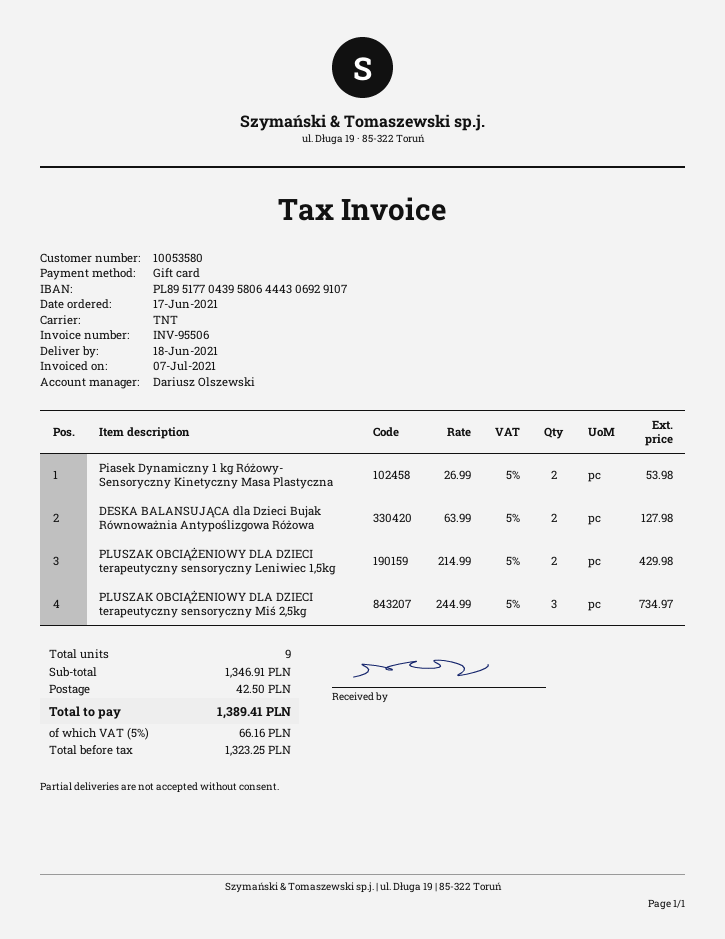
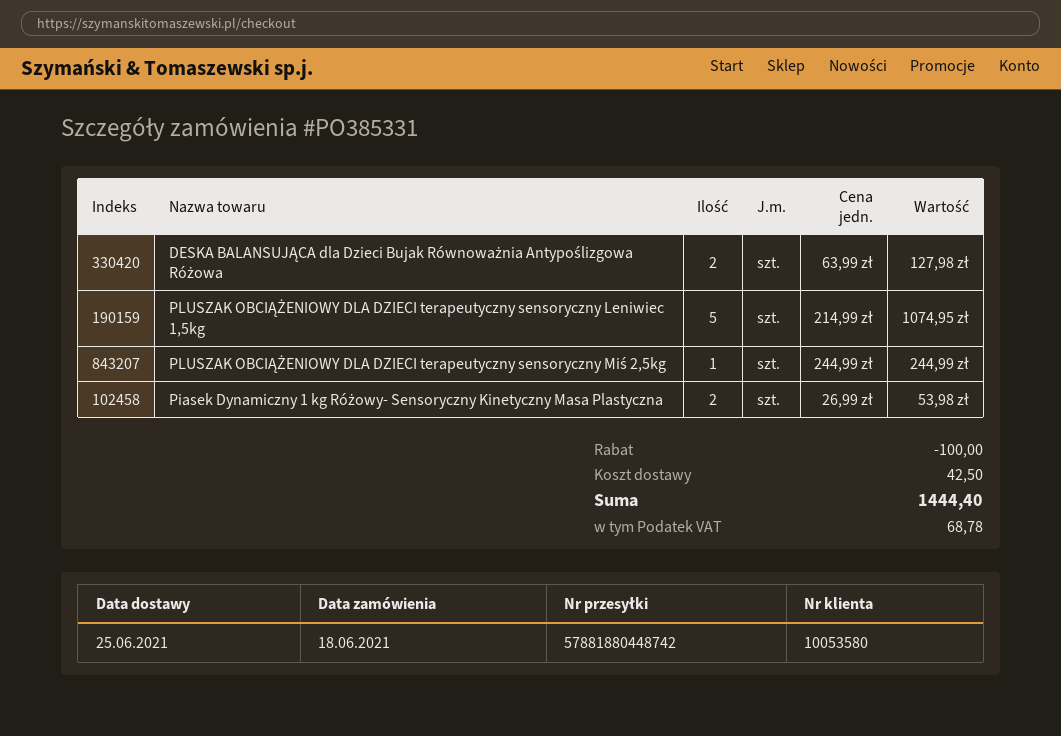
order date: 2021-06-17 -> 2021-06-18
delivery date: 2021-06-18 -> 2021-06-25
PLUSZAK OBCIĄŻENIOWY DLA DZIECI terapeutyczny sensoryczny Leniwiec 1,5kg: 2 x 214.99 = 429.98 -> 5 x 214.99 = 1074.95
PLUSZAK OBCIĄŻENIOWY DLA DZIECI terapeutyczny sensoryczny Miś 2,5kg: 3 x 244.99 = 734.97 -> 1 x 244.99 = 244.99
discount: none -> 100.00
tax: 66.16 -> 68.78
total: 1389.41 -> 1444.40

